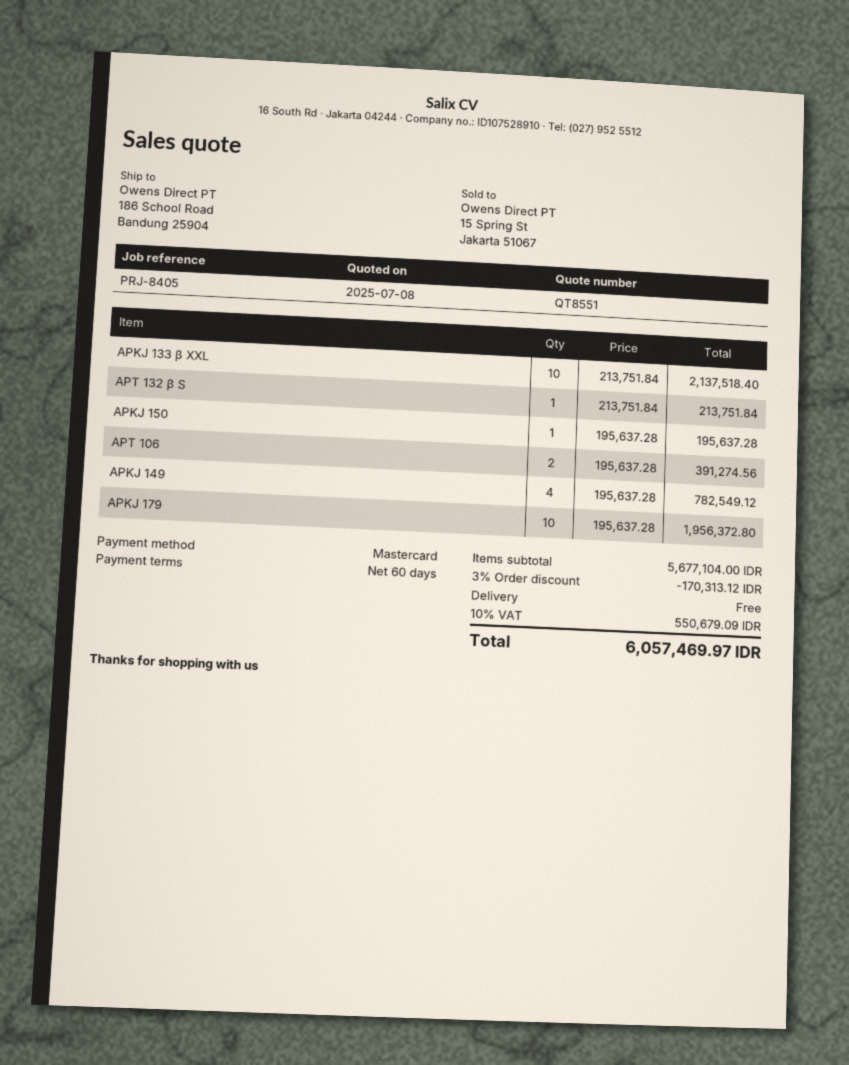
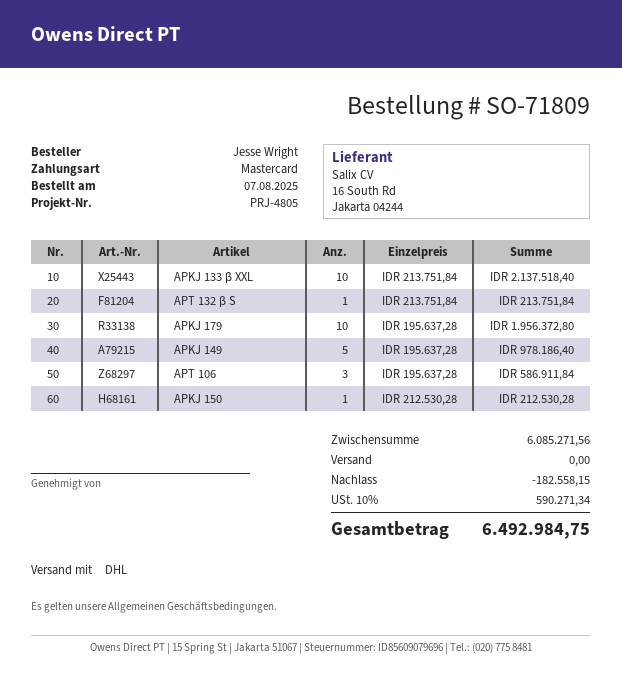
reference: PRJ-8405 -> PRJ-4805
APKJ 150: 1 x 195637.28 = 195637.28 -> 1 x 212530.28 = 212530.28
APT 106: 2 x 195637.28 = 391274.56 -> 3 x 195637.28 = 586911.84
APKJ 149: 4 x 195637.28 = 782549.12 -> 5 x 195637.28 = 978186.40
subtotal: 5677104.00 -> 6085271.56
discount: 170313.12 -> 182558.15
tax: 10% = 550679.09 -> 10% = 590271.34
total: 6057469.97 -> 6492984.75

